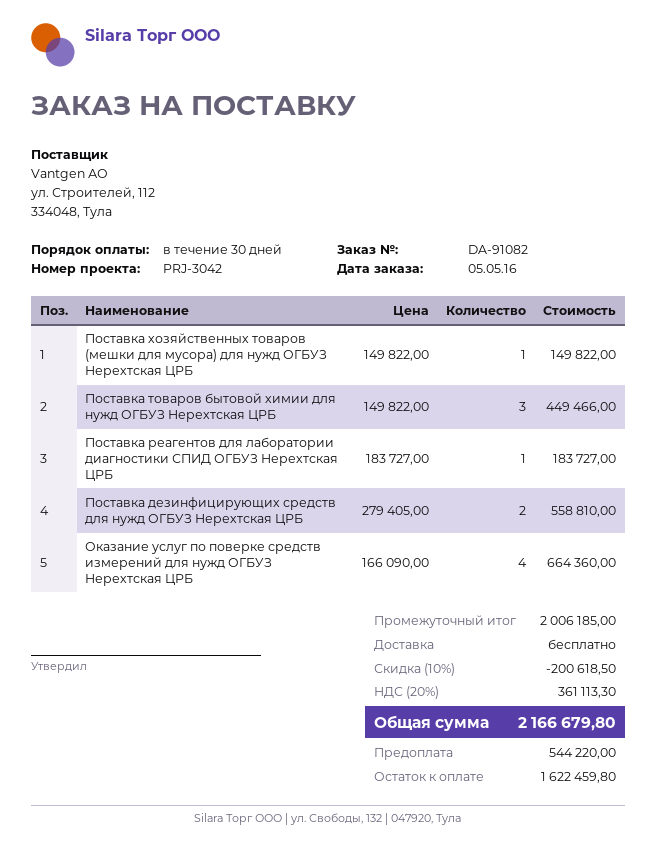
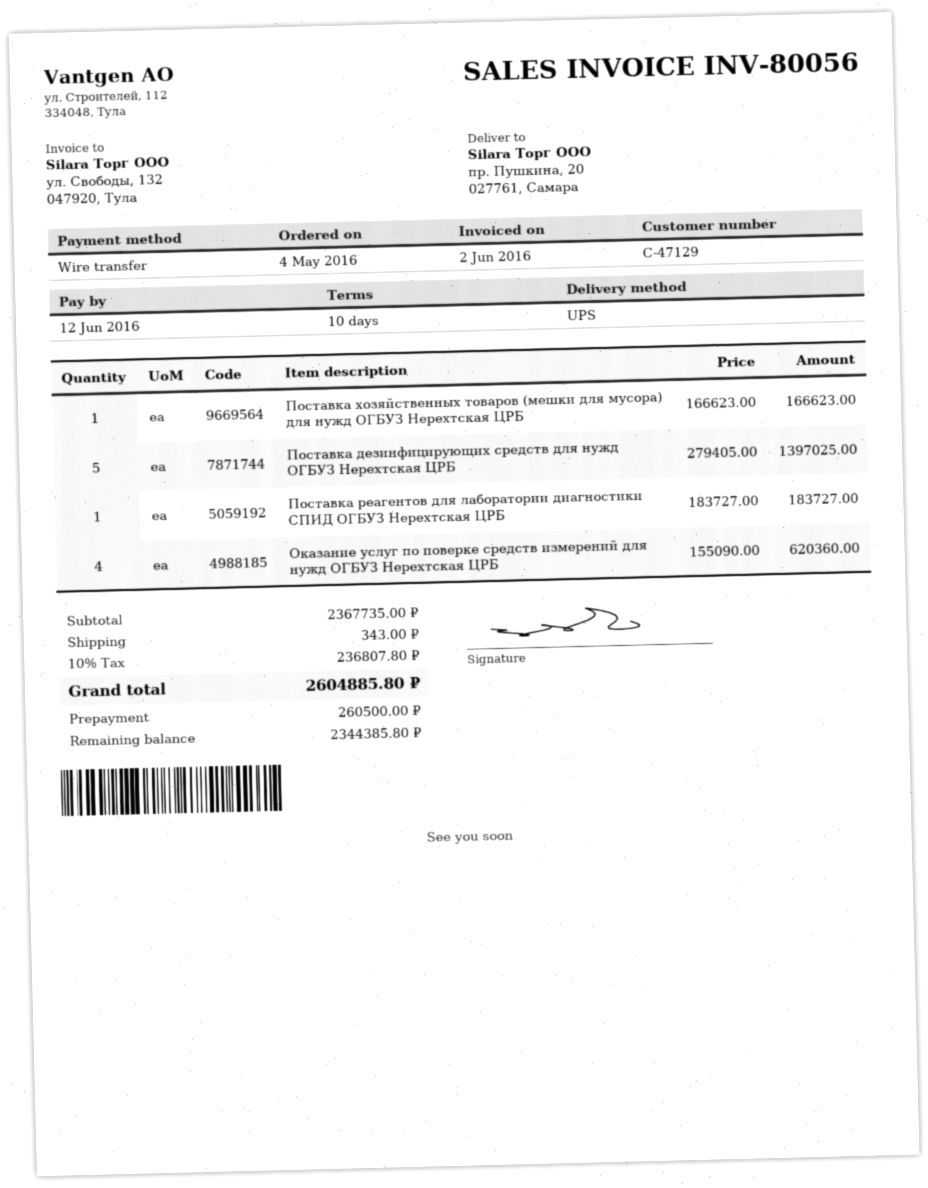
order date: 2016-05-05 -> 2016-05-04
payment terms: 30 days -> 10 days
Поставка хозяйственных товаров (мешки для мусора) для нужд ОГБУЗ Нерехтская ЦРБ: 1 x 149822.00 = 149822.00 -> 1 x 166623.00 = 166623.00
Поставка товаров бытовой химии для нужд ОГБУЗ Нерехтская ЦРБ: 3 x 149822.00 = 449466.00 -> none
Поставка дезинфицирующих средств для нужд ОГБУЗ Нерехтская ЦРБ: 2 x 279405.00 = 558810.00 -> 5 x 279405.00 = 1397025.00
Оказание услуг по поверке средств измерений для нужд ОГБУЗ Нерехтская ЦРБ: 4 x 166090.00 = 664360.00 -> 4 x 155090.00 = 620360.00
subtotal: 2006185.00 -> 2367735.00
discount: 10% = 200618.50 -> none
shipping: 0.00 -> 343.00
tax: 20% = 361113.30 -> 10% = 236807.80
total: 2166679.80 -> 2604885.80
deposit: 544220.00 -> 260500.00
balance: 1622459.80 -> 2344385.80

